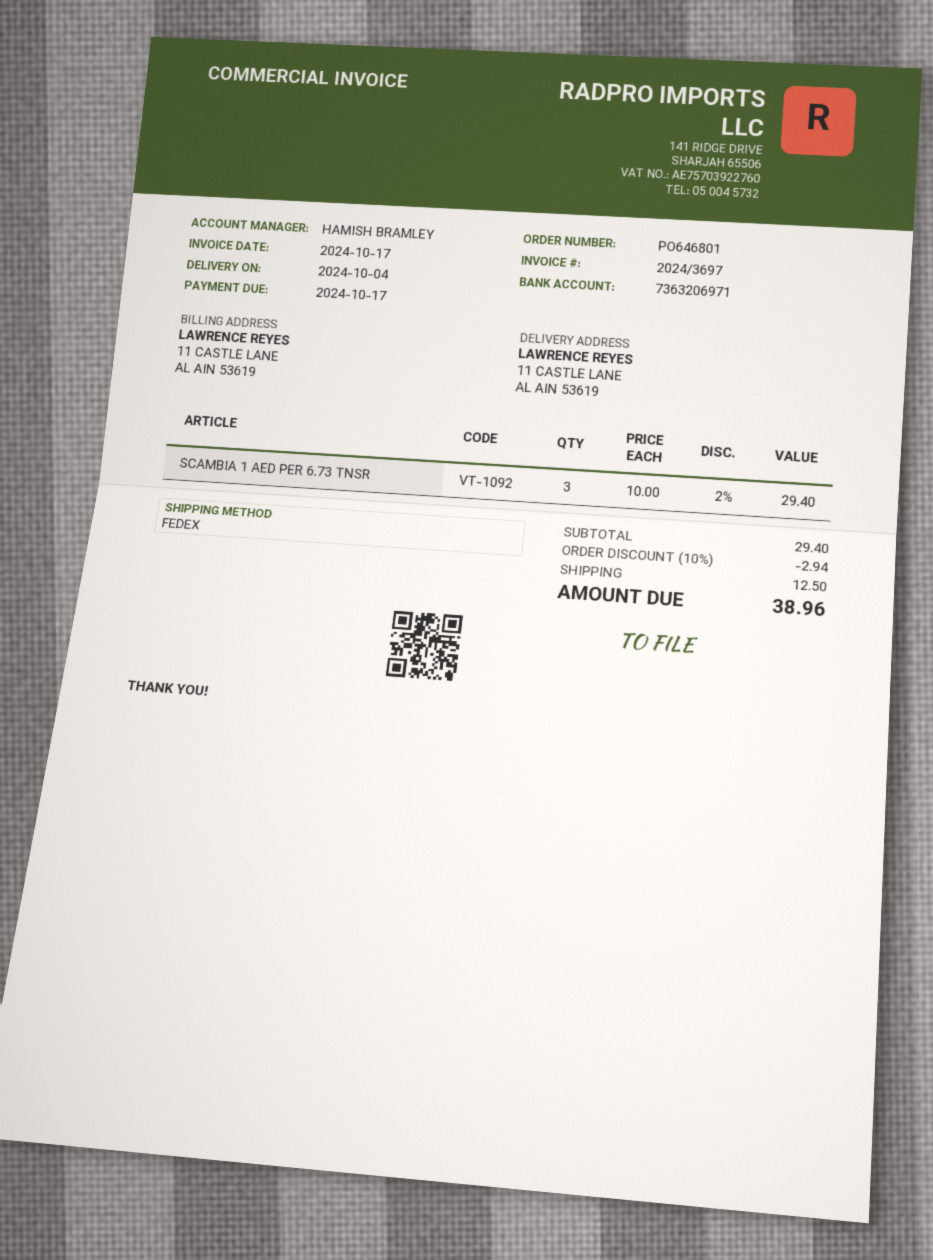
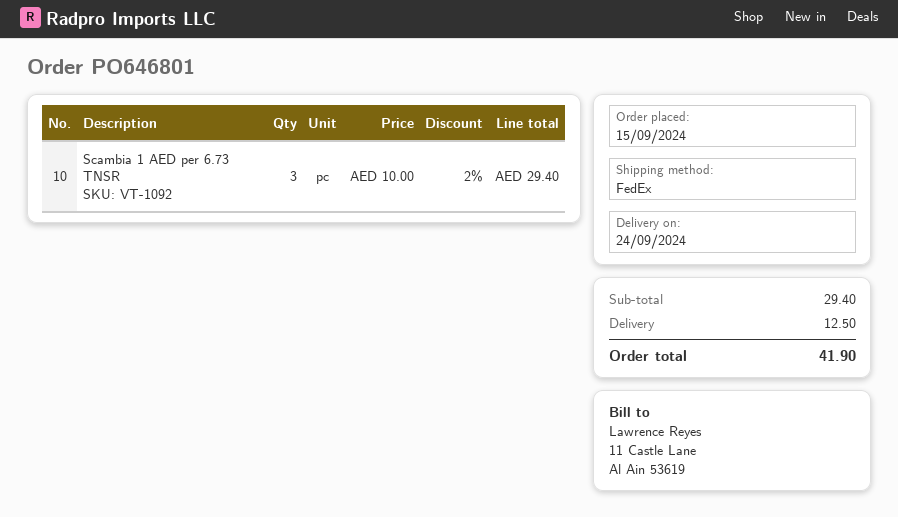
delivery date: 2024-10-04 -> 2024-09-24
discount: 10% = 2.94 -> none
total: 38.96 -> 41.90

